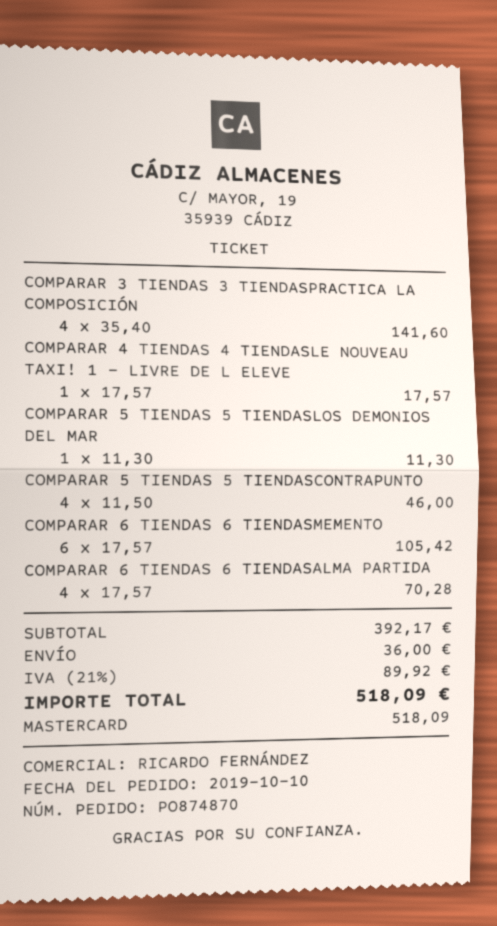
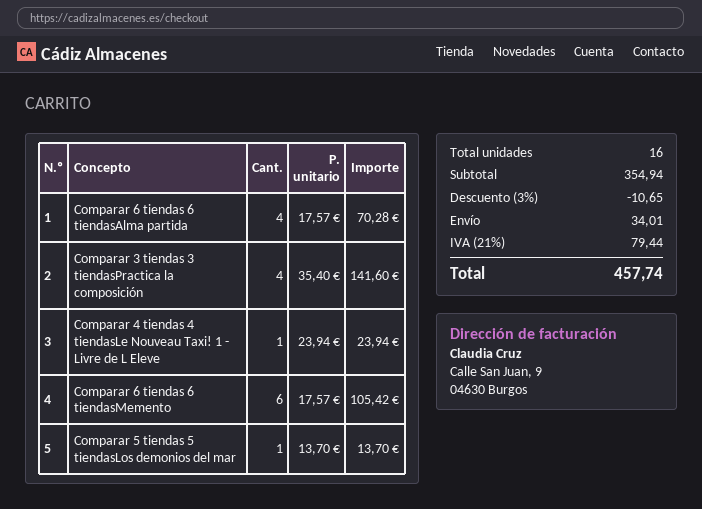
COMPARAR 4 TIENDAS 4 TIENDASLE NOUVEAU TAXI! 1 - LIVRE DE L ELEVE: 1 x 17.57 = 17.57 -> 1 x 23.94 = 23.94
COMPARAR 5 TIENDAS 5 TIENDASLOS DEMONIOS DEL MAR: 1 x 11.30 = 11.30 -> 1 x 13.70 = 13.70
COMPARAR 5 TIENDAS 5 TIENDASCONTRAPUNTO: 4 x 11.50 = 46.00 -> none
subtotal: 392.17 -> 354.94
discount: none -> 3% = 10.65
shipping: 36.00 -> 34.01
tax: 21% = 89.92 -> 21% = 79.44
total: 518.09 -> 457.74

